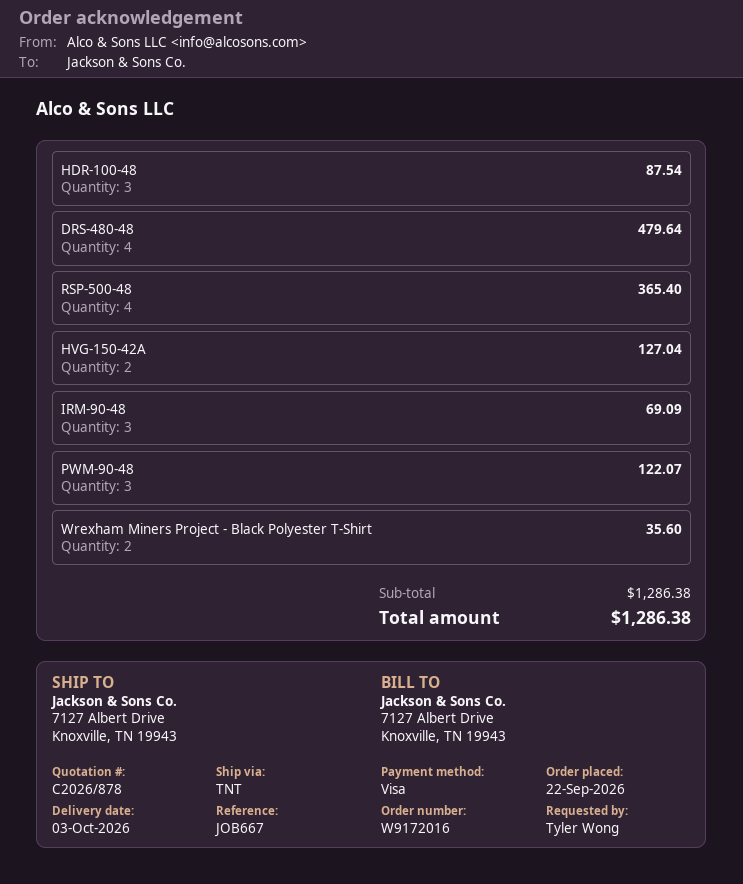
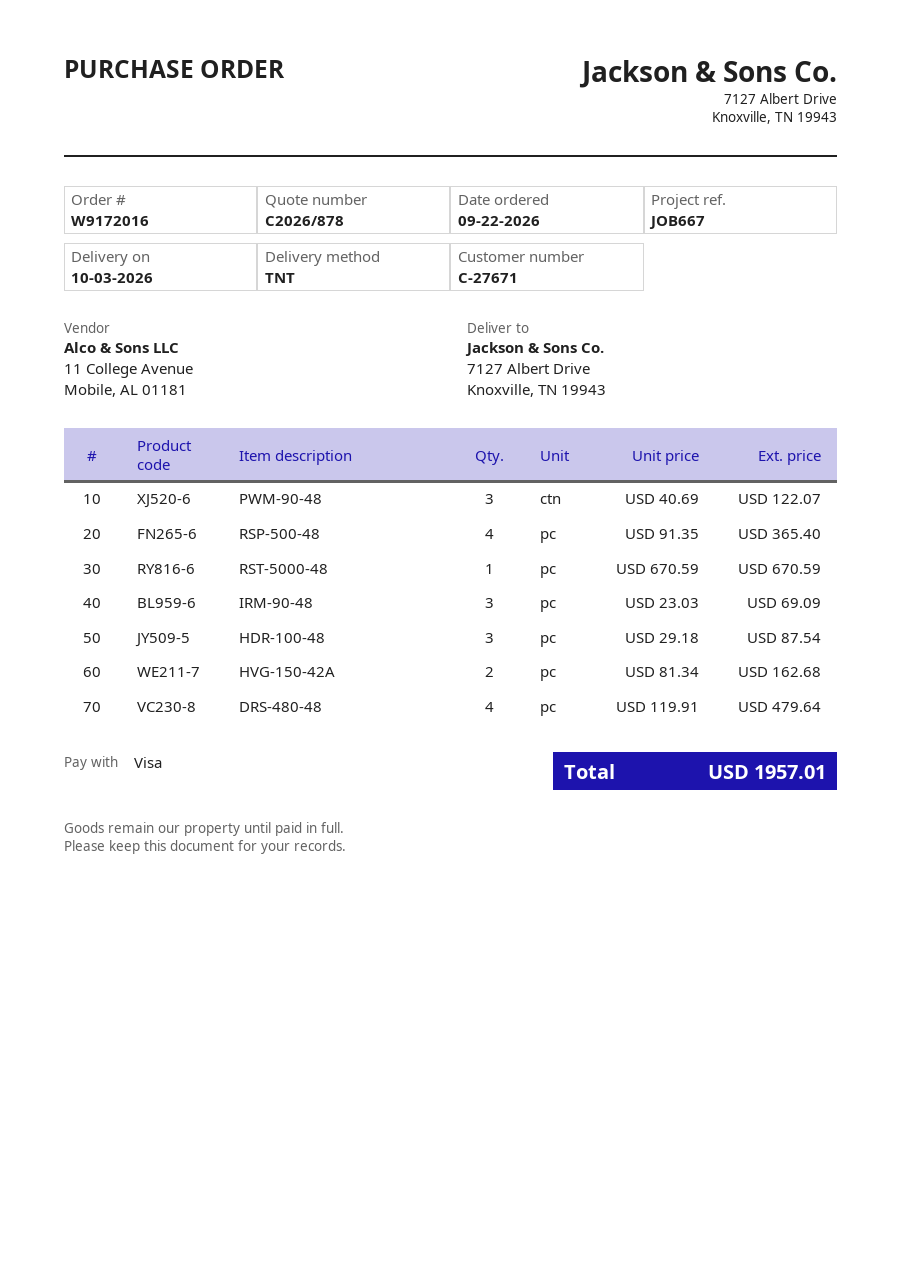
HVG-150-42A: 2 for 127.04 -> 2 for 162.68
Wrexham Miners Project - Black Polyester T-Shirt: 2 for 35.60 -> none
RST-5000-48: none -> 1 for 670.59
total: 1286.38 -> 1957.01

